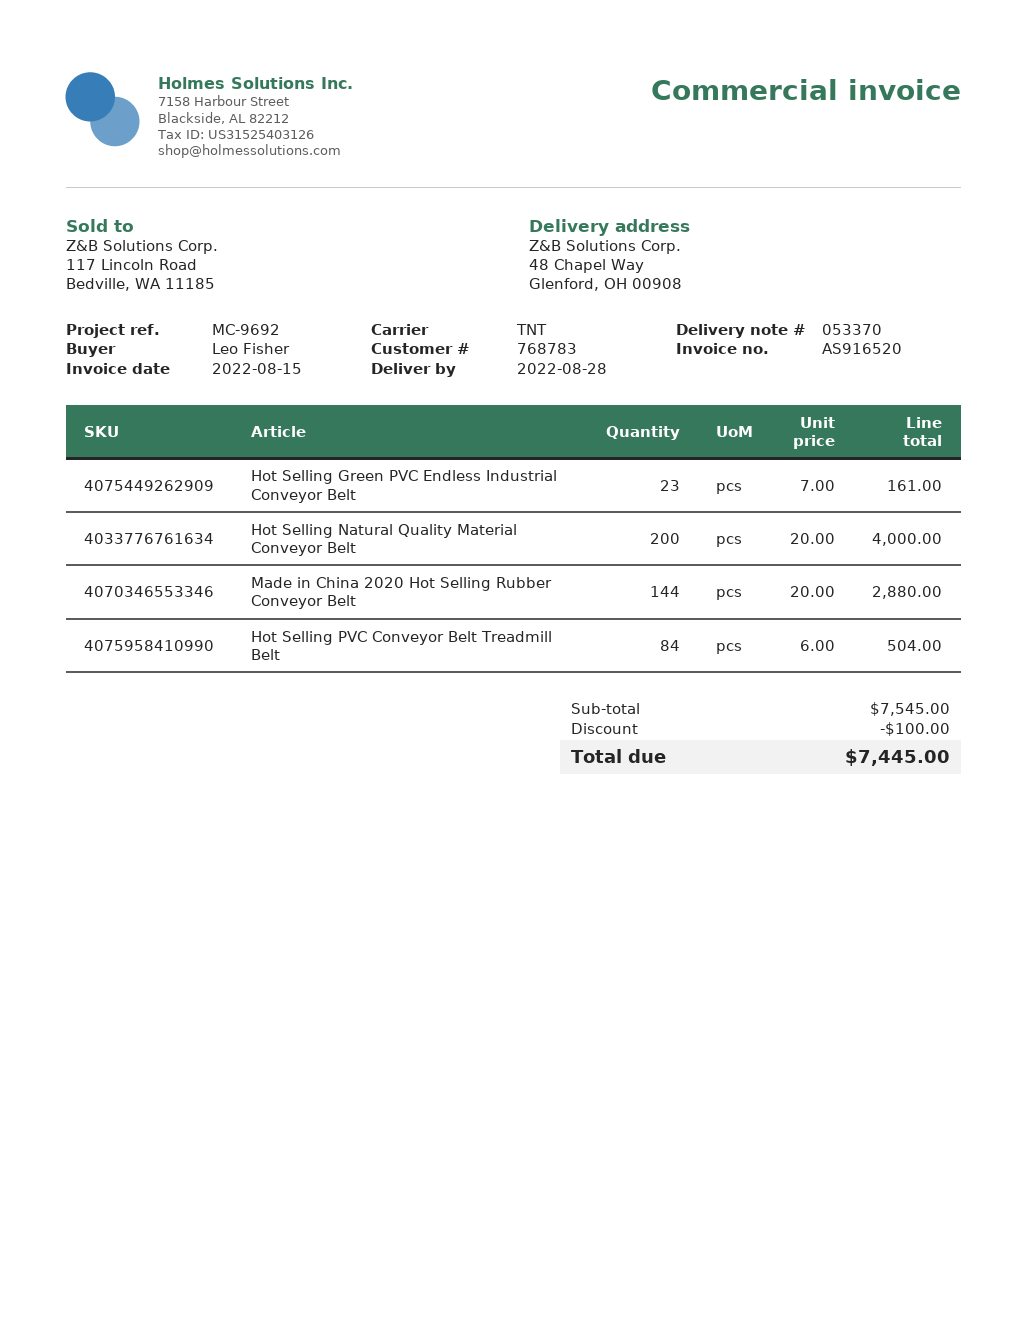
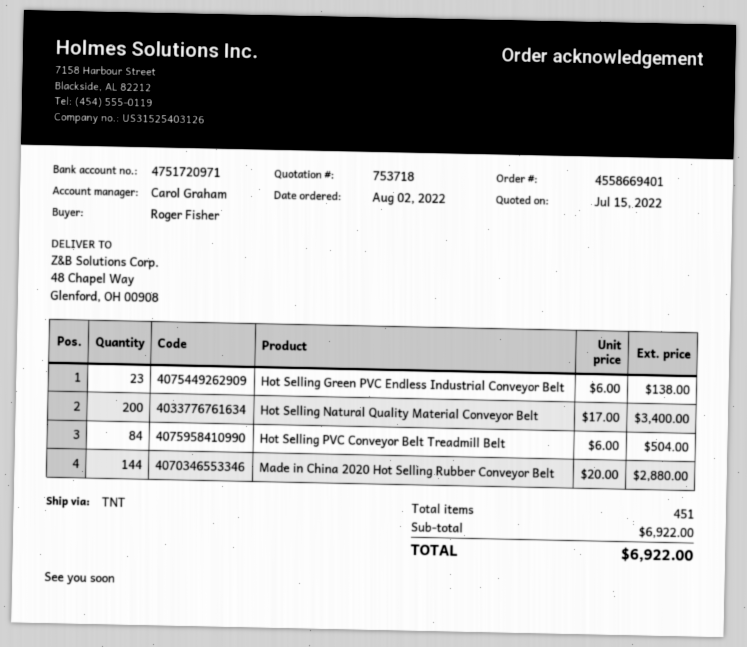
ordered by: Leo Fisher -> Roger Fisher
Hot Selling Green PVC Endless Industrial Conveyor Belt: 23 x 7.00 = 161.00 -> 23 x 6.00 = 138.00
Hot Selling Natural Quality Material Conveyor Belt: 200 x 20.00 = 4000.00 -> 200 x 17.00 = 3400.00
subtotal: 7545.00 -> 6922.00
discount: 100.00 -> none
total: 7445.00 -> 6922.00

